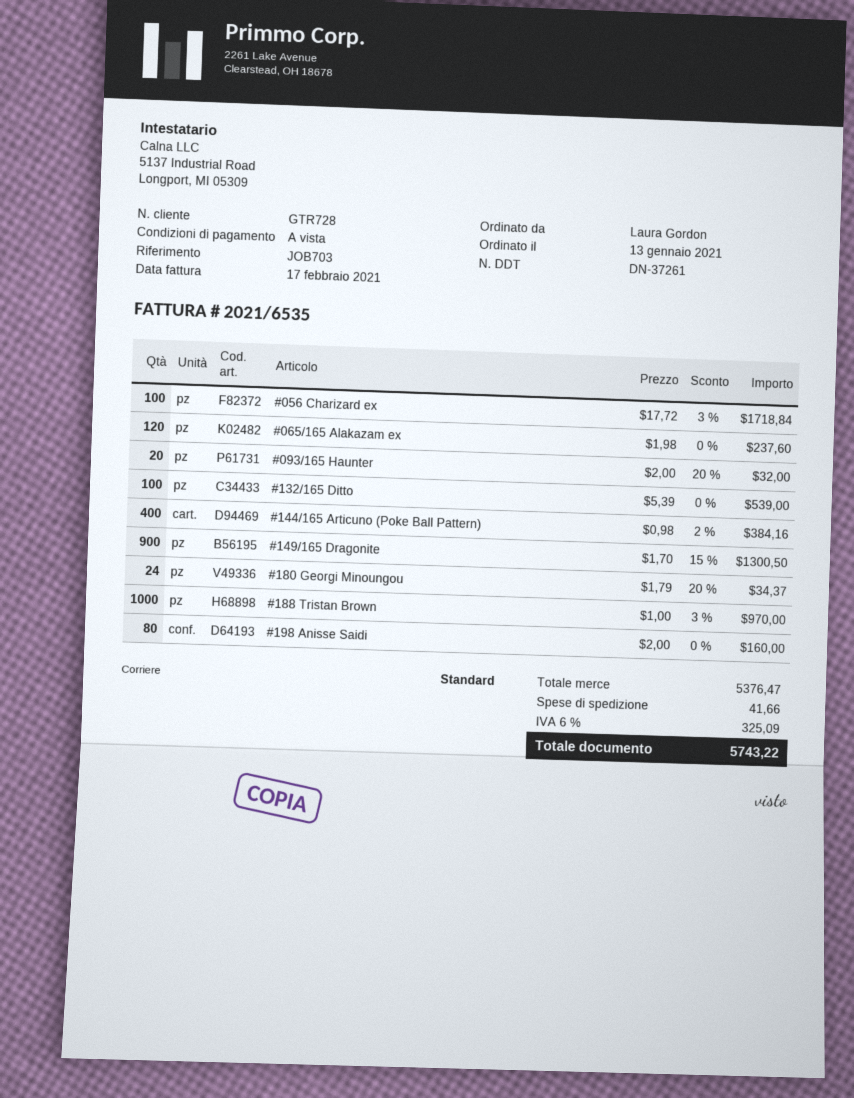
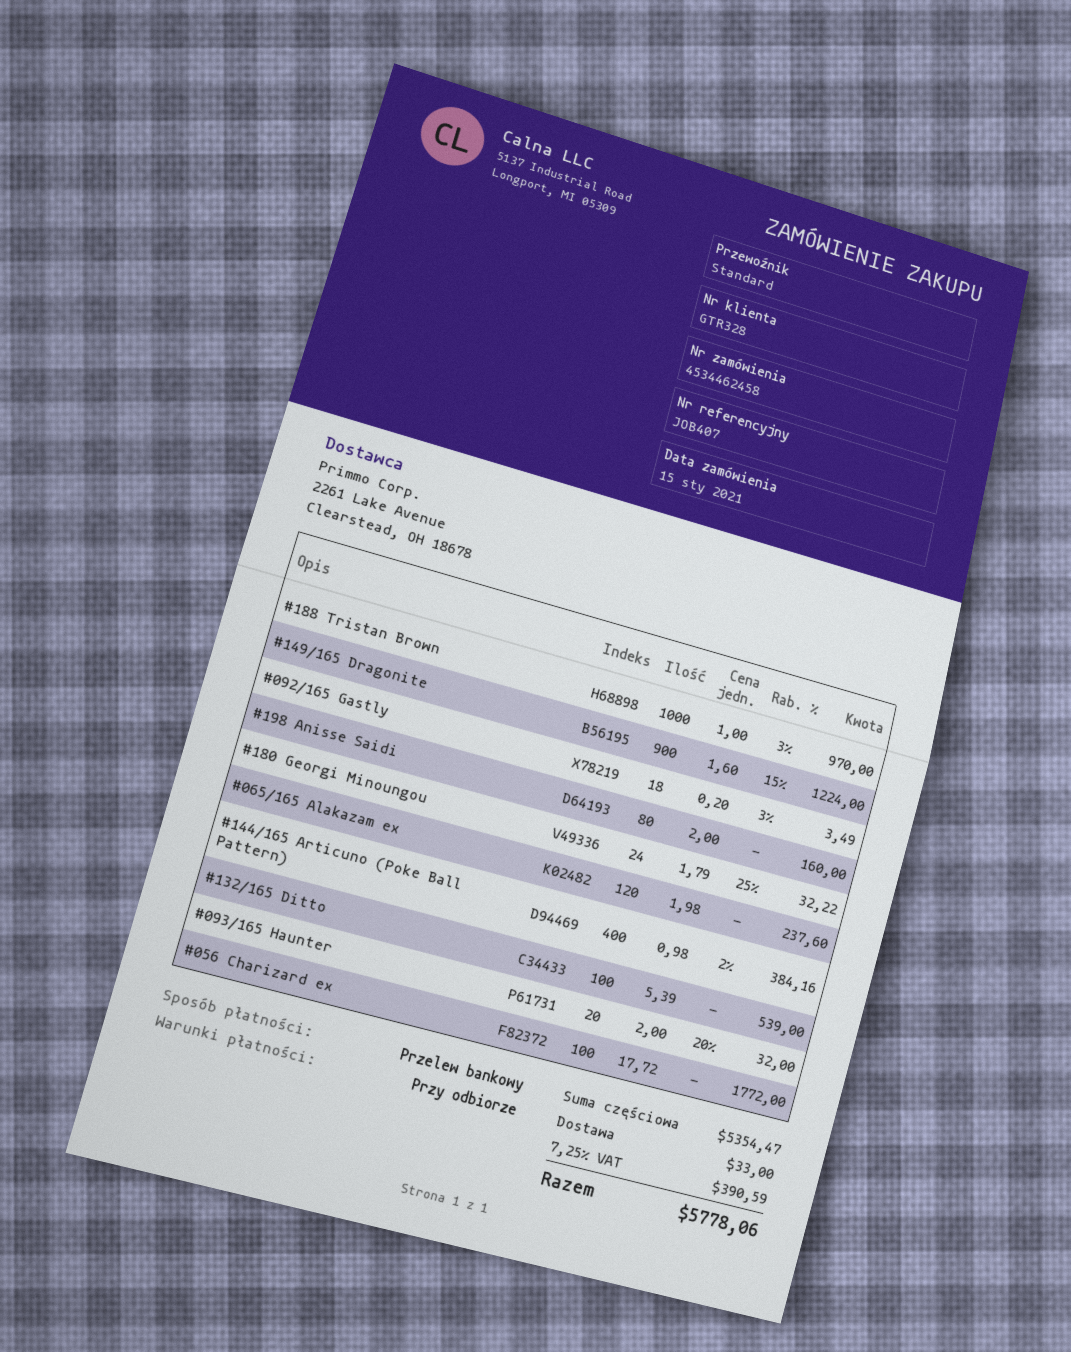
order date: 2021-01-13 -> 2021-01-15
customer number: GTR728 -> GTR328
reference: JOB703 -> JOB407
#056 Charizard ex: 100 x 17.72 - 3% = 1718.84 -> 100 x 17.72 = 1772.00
#149/165 Dragonite: 900 x 1.70 - 15% = 1300.50 -> 900 x 1.60 - 15% = 1224.00
#180 Georgi Minoungou: 24 x 1.79 - 20% = 34.37 -> 24 x 1.79 - 25% = 32.22
#092/165 Gastly: none -> 18 x 0.20 - 3% = 3.49
subtotal: 5376.47 -> 5354.47
shipping: 41.66 -> 33.00
tax: 6% = 325.09 -> 7.25% = 390.59
total: 5743.22 -> 5778.06

